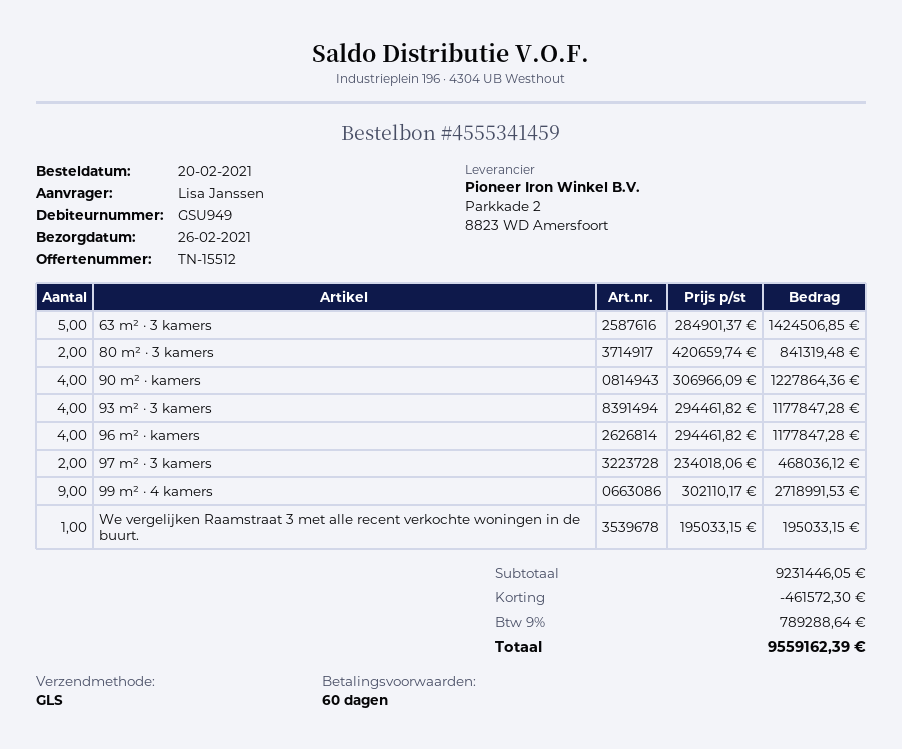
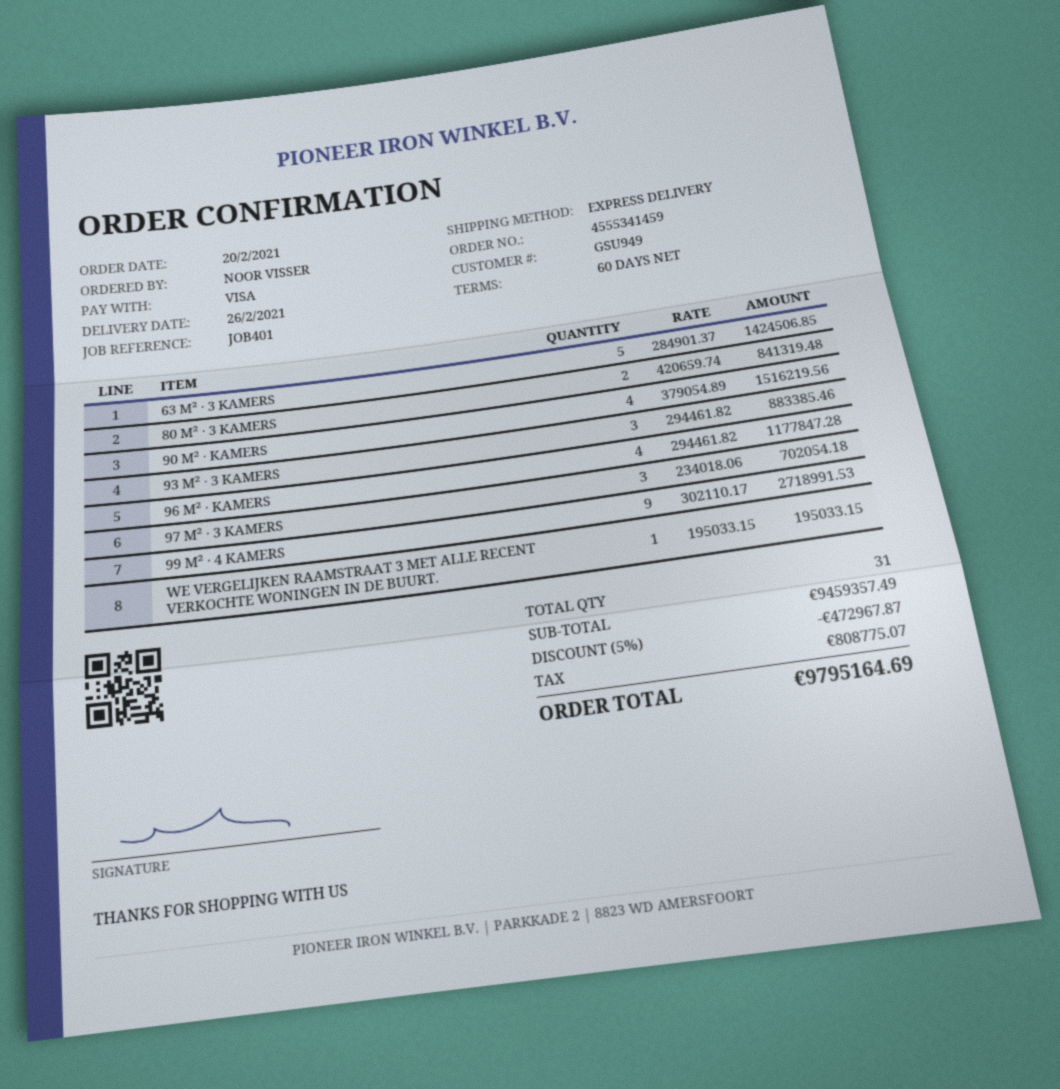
ordered by: Lisa Janssen -> NOOR VISSER
shipping method: GLS -> express
90 m² · kamers: 4 x 306966.09 = 1227864.36 -> 4 x 379054.89 = 1516219.56
93 m² · 3 kamers: 4 x 294461.82 = 1177847.28 -> 3 x 294461.82 = 883385.46
97 m² · 3 kamers: 2 x 234018.06 = 468036.12 -> 3 x 234018.06 = 702054.18
subtotal: 9231446.05 -> 9459357.49
discount: 461572.30 -> 472967.87
tax: 789288.64 -> 808775.07
total: 9559162.39 -> 9795164.69

